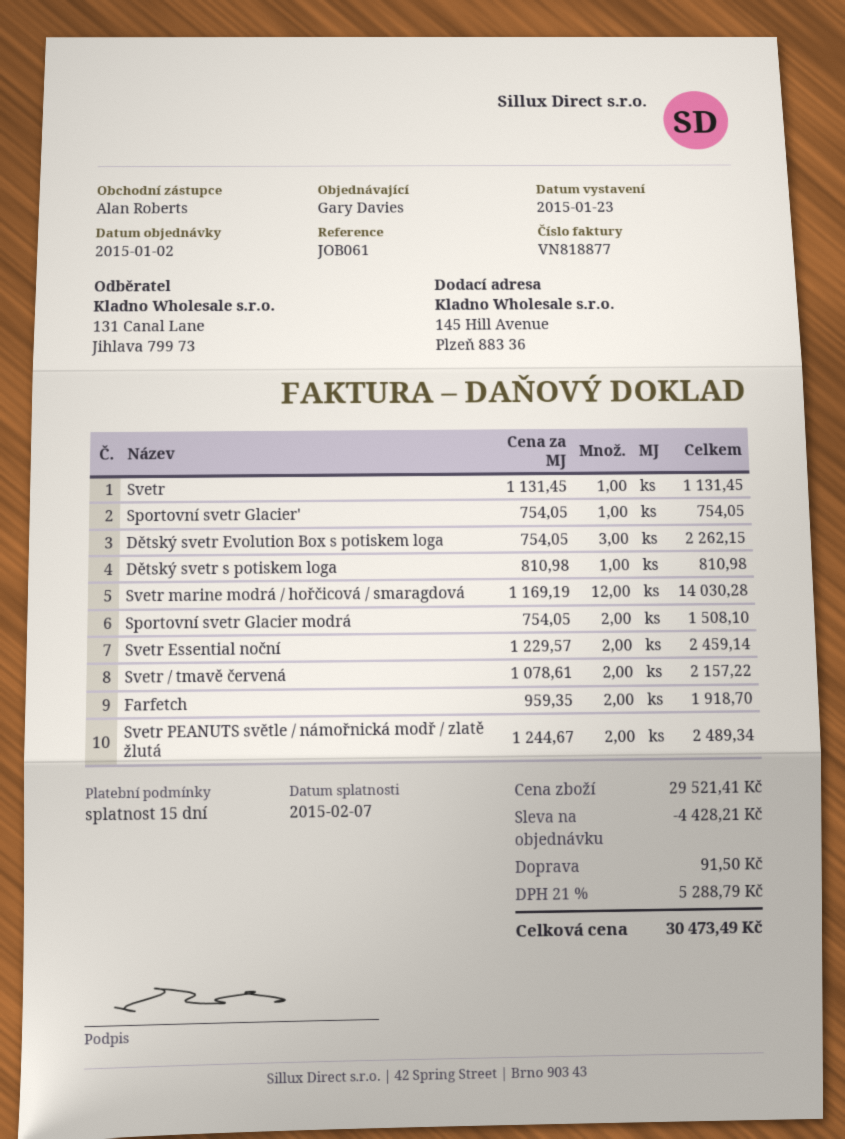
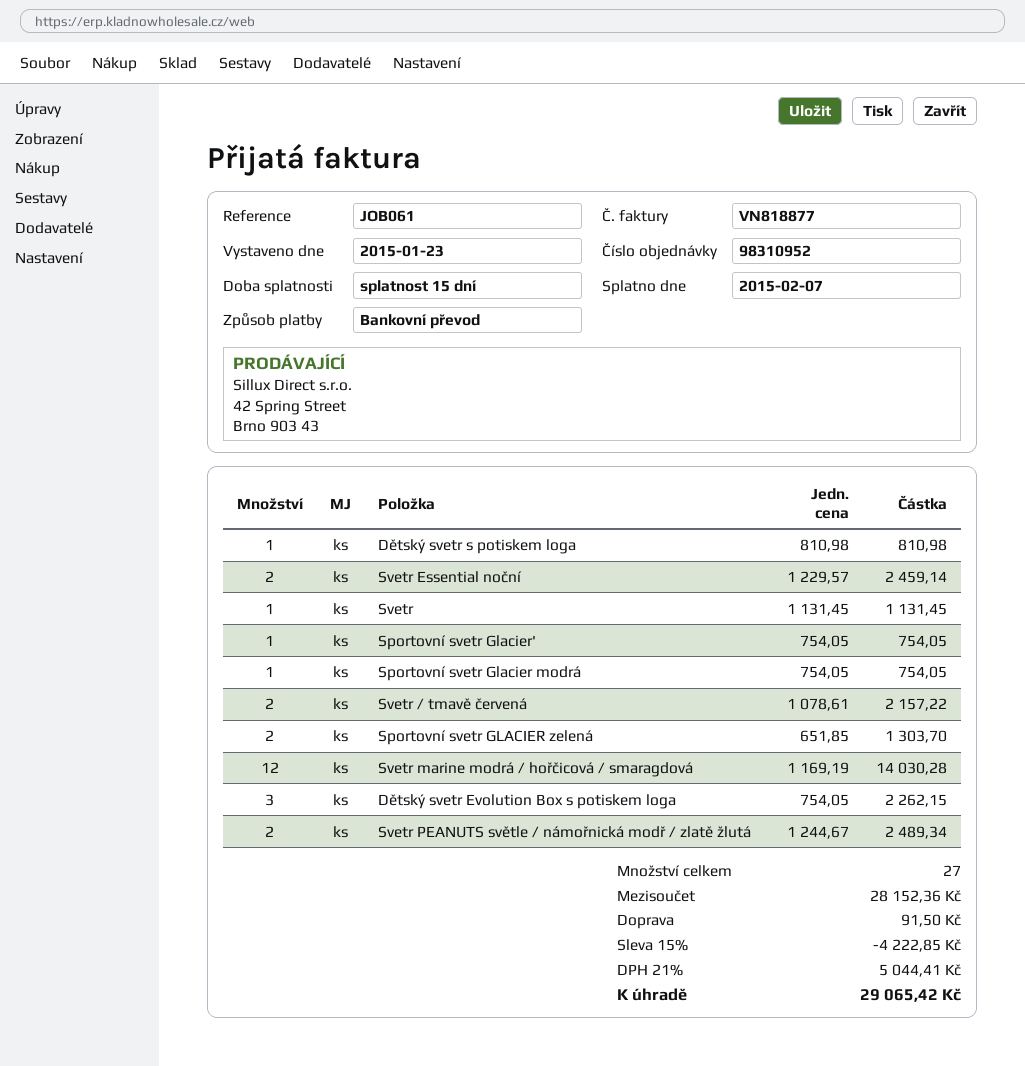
Sportovní svetr Glacier modrá: 2 x 754.05 = 1508.10 -> 1 x 754.05 = 754.05
Farfetch: 2 x 959.35 = 1918.70 -> none
Sportovní svetr GLACIER zelená: none -> 2 x 651.85 = 1303.70
subtotal: 29521.41 -> 28152.36
discount: 4428.21 -> 4222.85
tax: 21% = 5288.79 -> 21% = 5044.41
total: 30473.49 -> 29065.42

